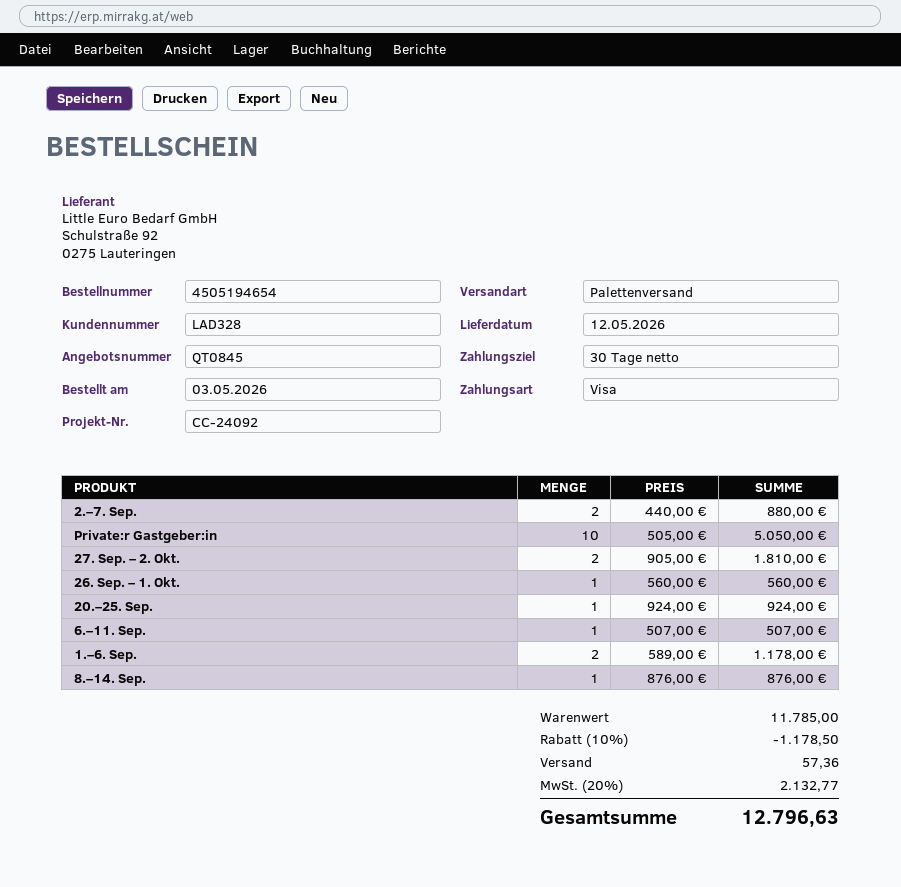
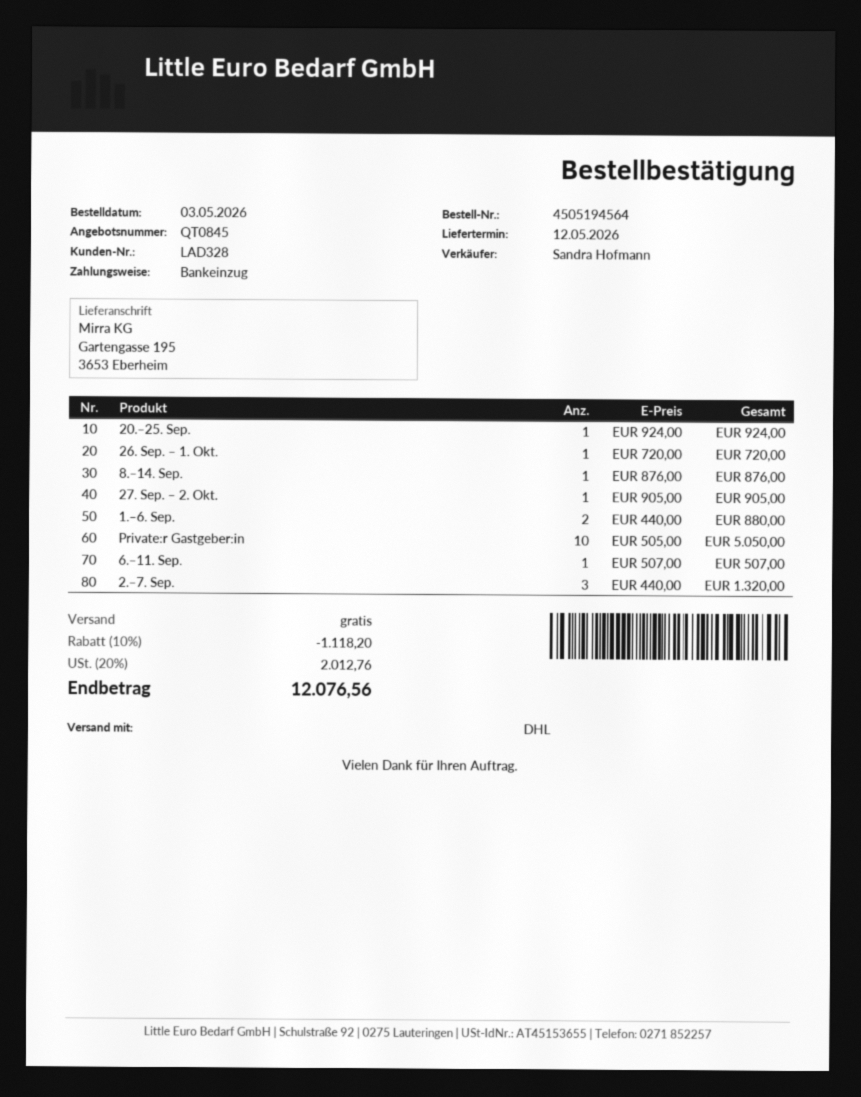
order number: 4505194654 -> 4505194564
payment method: Visa -> direct debit
shipping method: pallet freight -> DHL
2.–7. Sep.: 2 x 440.00 = 880.00 -> 3 x 440.00 = 1320.00
27. Sep. – 2. Okt.: 2 x 905.00 = 1810.00 -> 1 x 905.00 = 905.00
26. Sep. – 1. Okt.: 1 x 560.00 = 560.00 -> 1 x 720.00 = 720.00
1.–6. Sep.: 2 x 589.00 = 1178.00 -> 2 x 440.00 = 880.00
discount: 10% = 1178.50 -> 10% = 1118.20
shipping: 57.36 -> 0.00
tax: 20% = 2132.77 -> 20% = 2012.76
total: 12796.63 -> 12076.56

